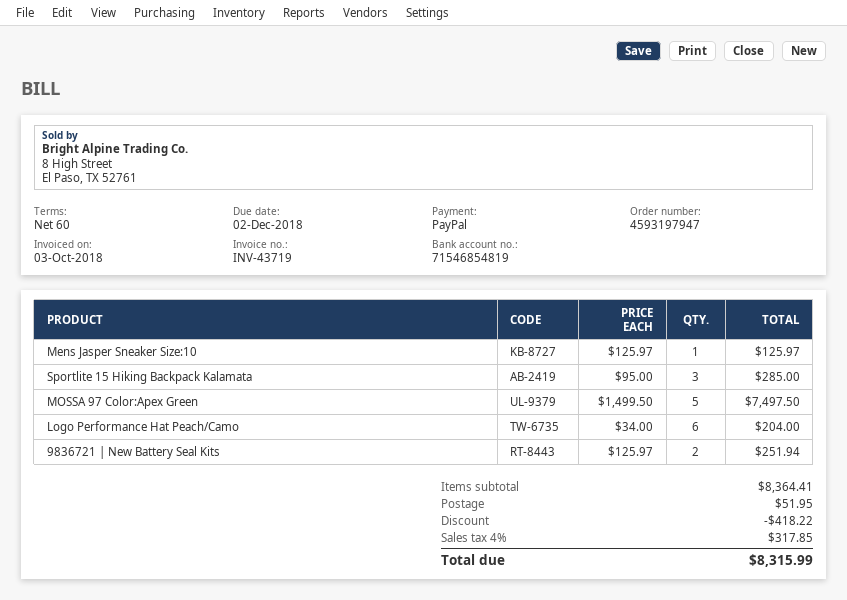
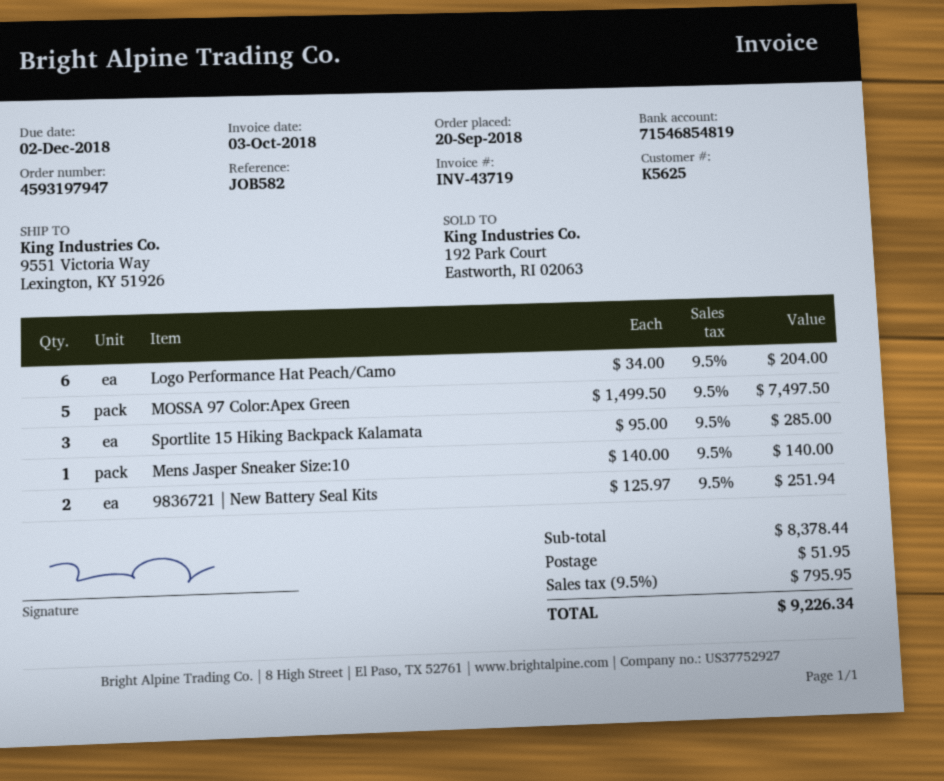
Mens Jasper Sneaker Size:10: 1 x 125.97 = 125.97 -> 1 x 140.00 = 140.00
subtotal: 8364.41 -> 8378.44
discount: 418.22 -> none
tax: 4% = 317.85 -> 9.5% = 795.95
total: 8315.99 -> 9226.34

